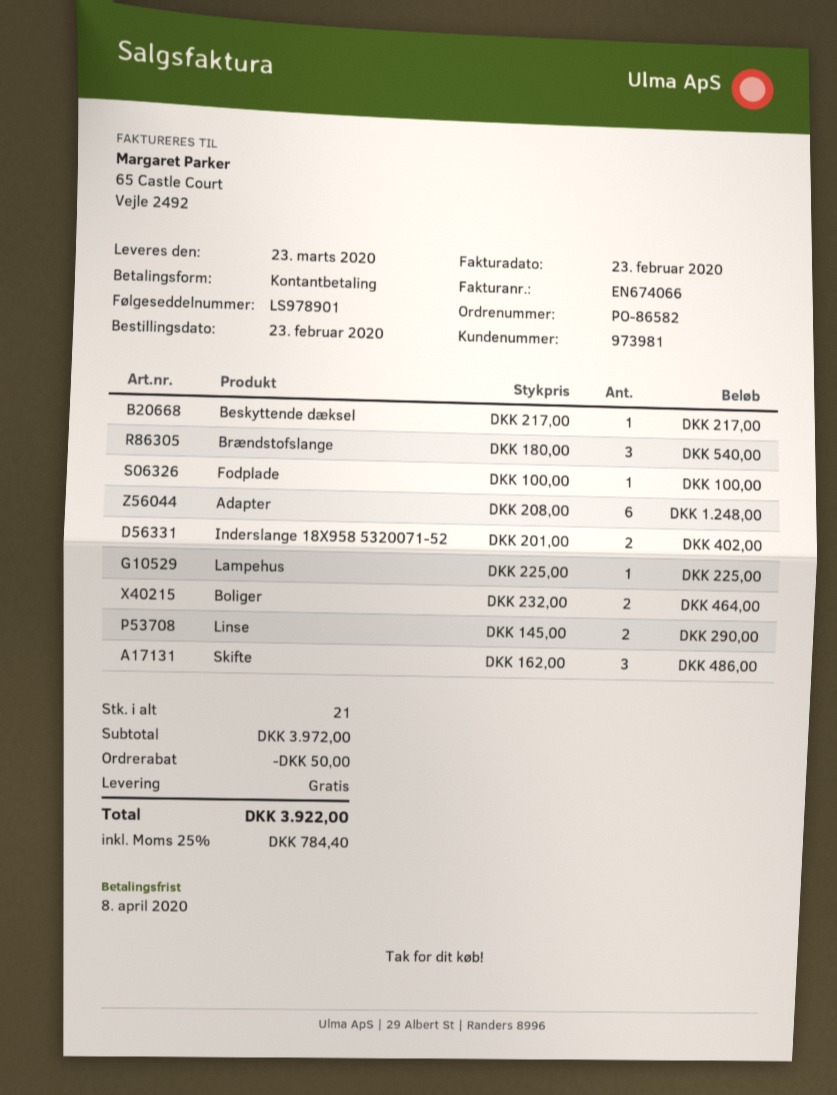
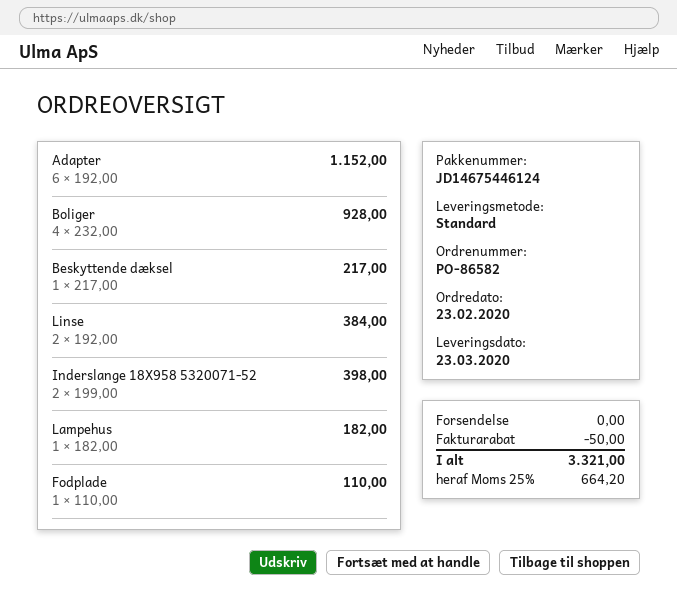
Brændstofslange: 3 x 180.00 = 540.00 -> none
Fodplade: 1 x 100.00 = 100.00 -> 1 x 110.00 = 110.00
Adapter: 6 x 208.00 = 1248.00 -> 6 x 192.00 = 1152.00
Inderslange 18X958 5320071-52: 2 x 201.00 = 402.00 -> 2 x 199.00 = 398.00
Lampehus: 1 x 225.00 = 225.00 -> 1 x 182.00 = 182.00
Boliger: 2 x 232.00 = 464.00 -> 4 x 232.00 = 928.00
Linse: 2 x 145.00 = 290.00 -> 2 x 192.00 = 384.00
Skifte: 3 x 162.00 = 486.00 -> none
tax: 25% = 784.40 -> 25% = 664.20
total: 3922.00 -> 3321.00

